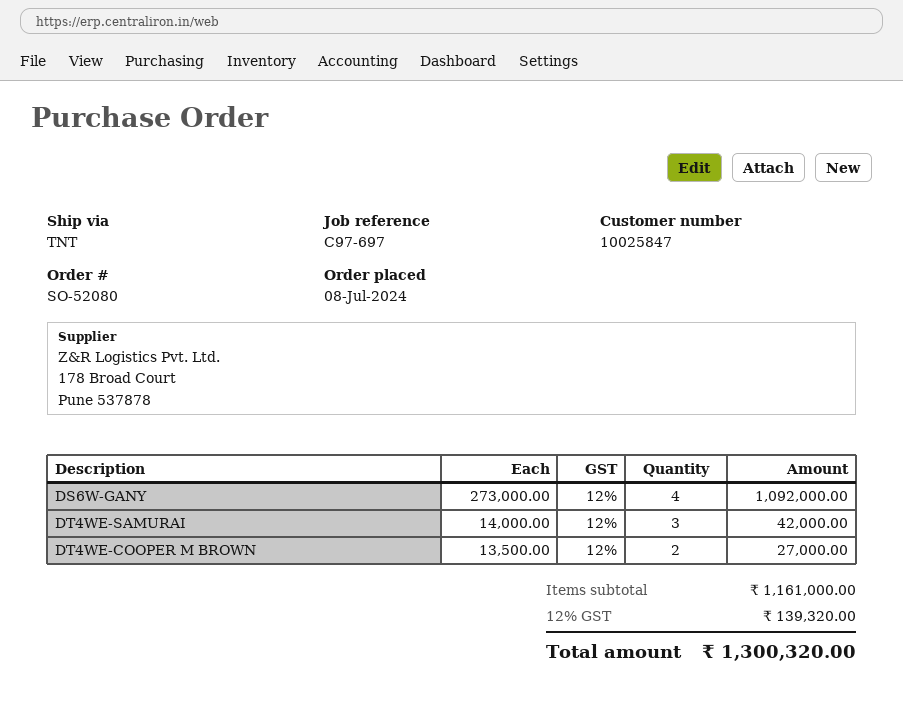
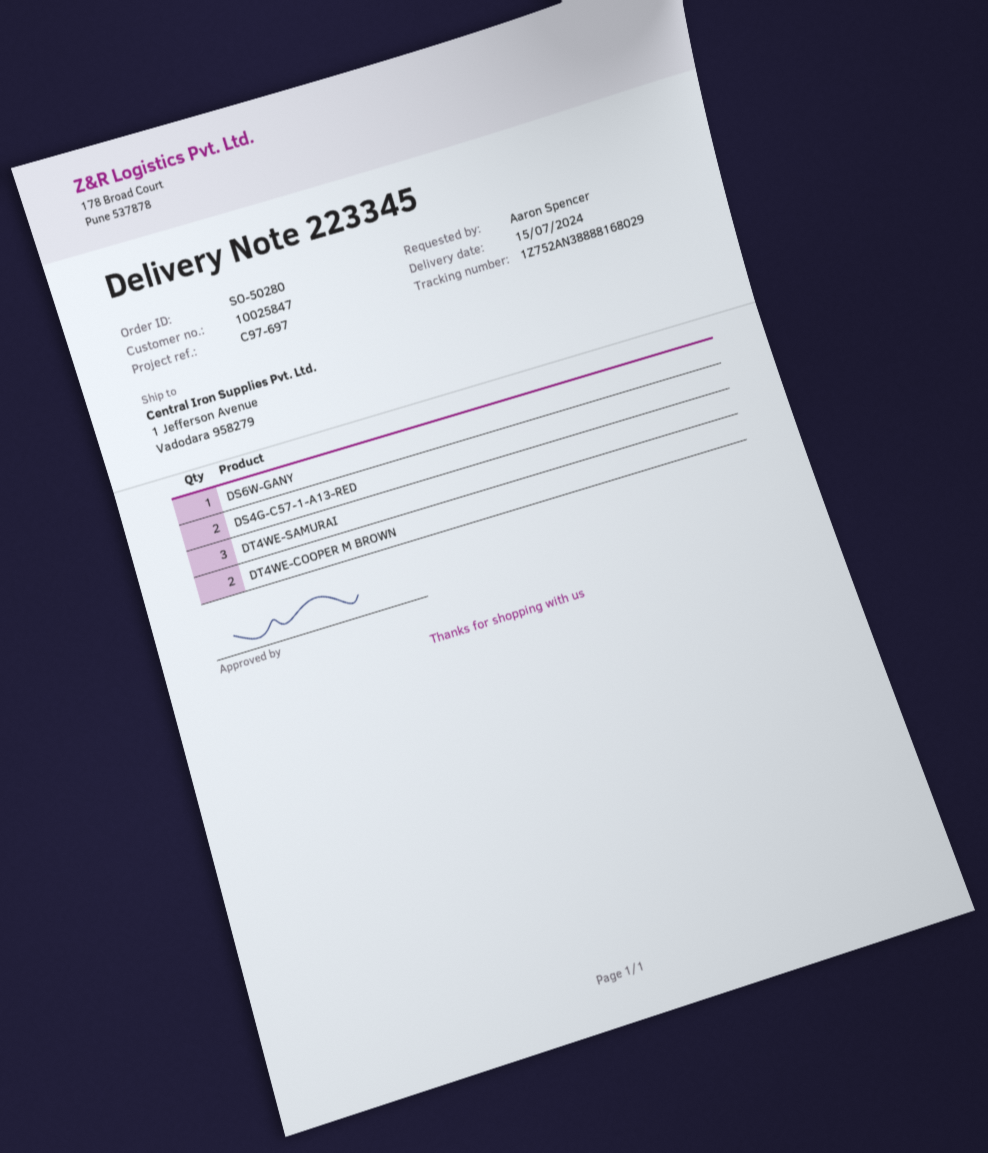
order number: SO-52080 -> SO-50280
DS6W-GANY: 4 -> 1
DS4G-C57-1-A13-RED: none -> 2

